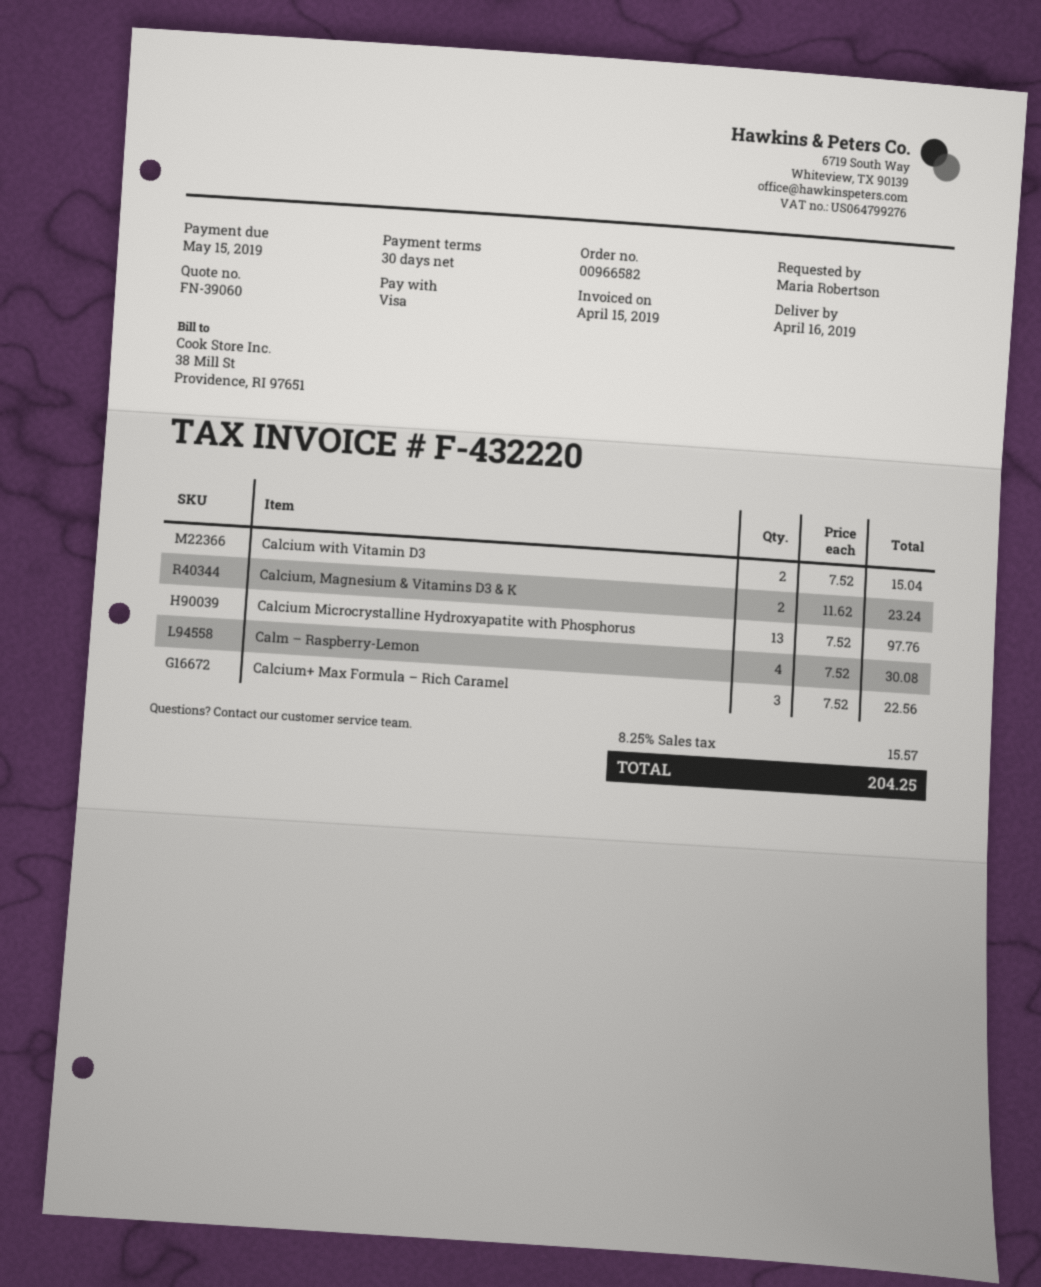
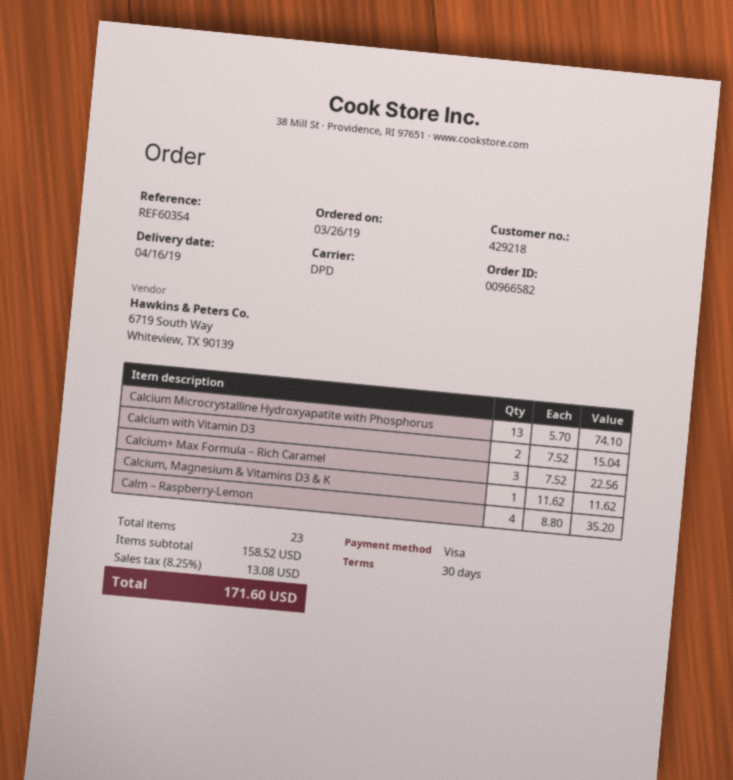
Calcium, Magnesium & Vitamins D3 & K: 2 x 11.62 = 23.24 -> 1 x 11.62 = 11.62
Calcium Microcrystalline Hydroxyapatite with Phosphorus: 13 x 7.52 = 97.76 -> 13 x 5.70 = 74.10
Calm – Raspberry-Lemon: 4 x 7.52 = 30.08 -> 4 x 8.80 = 35.20
tax: 8.25% = 15.57 -> 8.25% = 13.08
total: 204.25 -> 171.60

